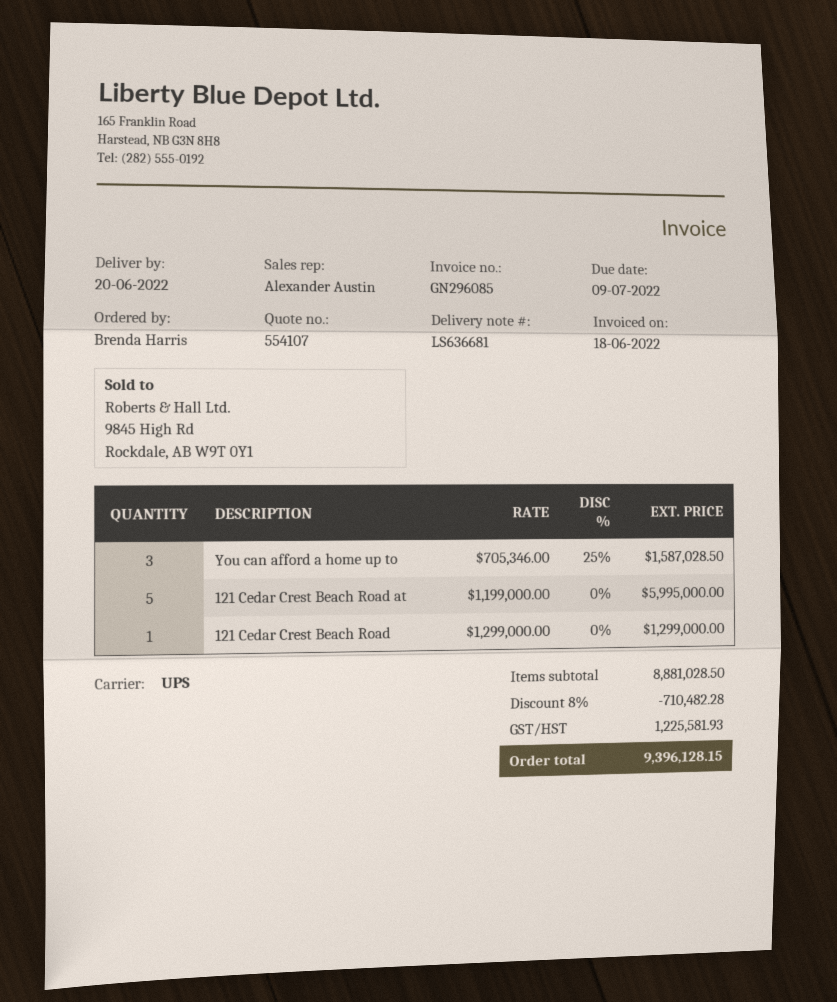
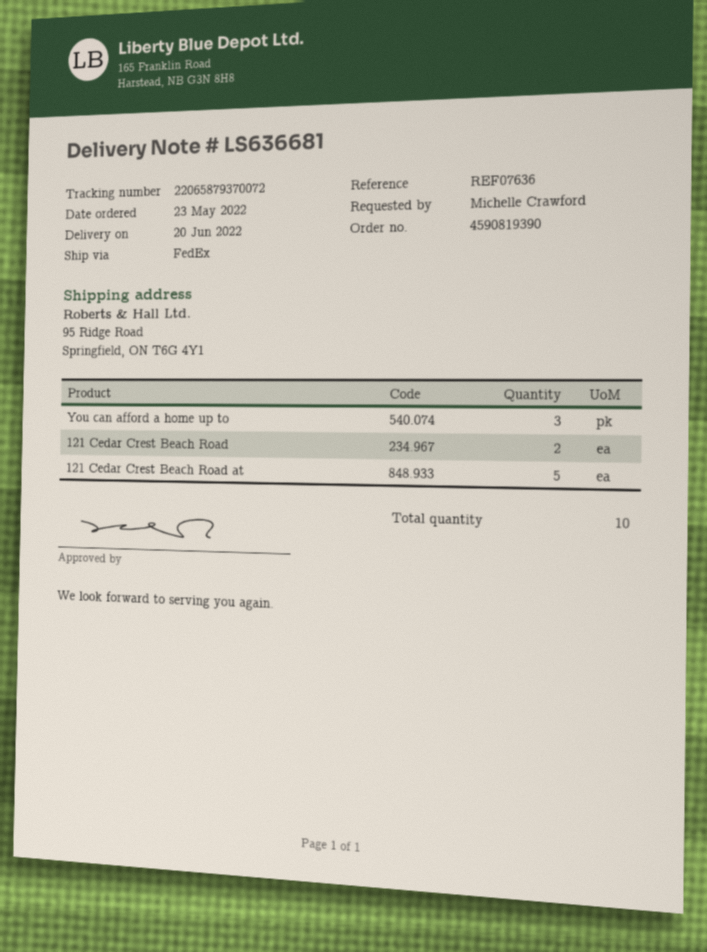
ordered by: Brenda Harris -> Michelle Crawford
shipping method: UPS -> FedEx
121 Cedar Crest Beach Road: 1 -> 2

